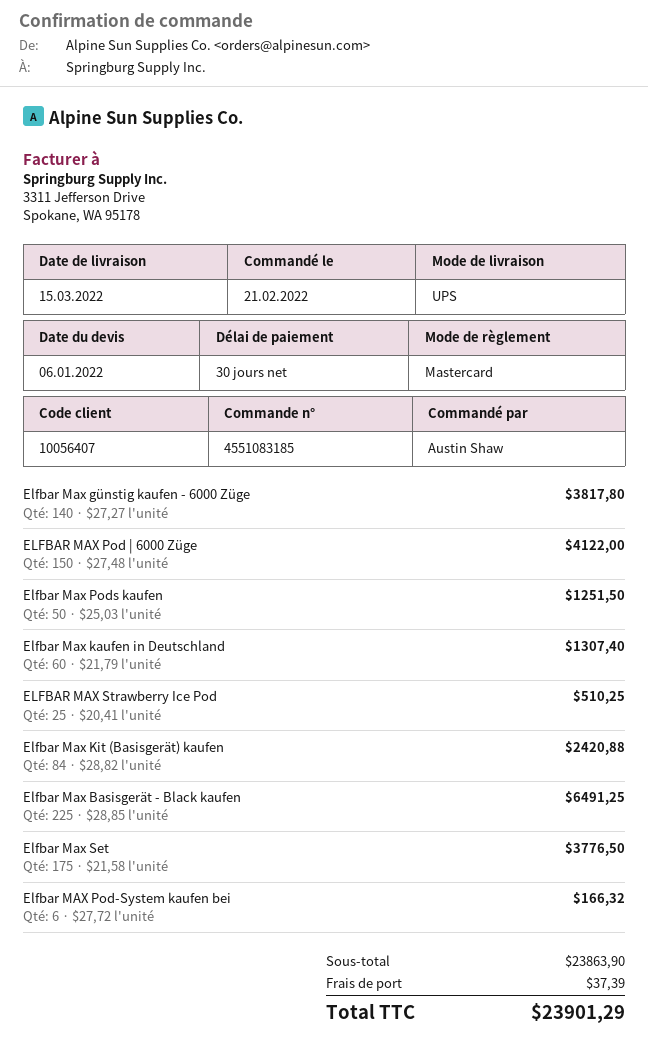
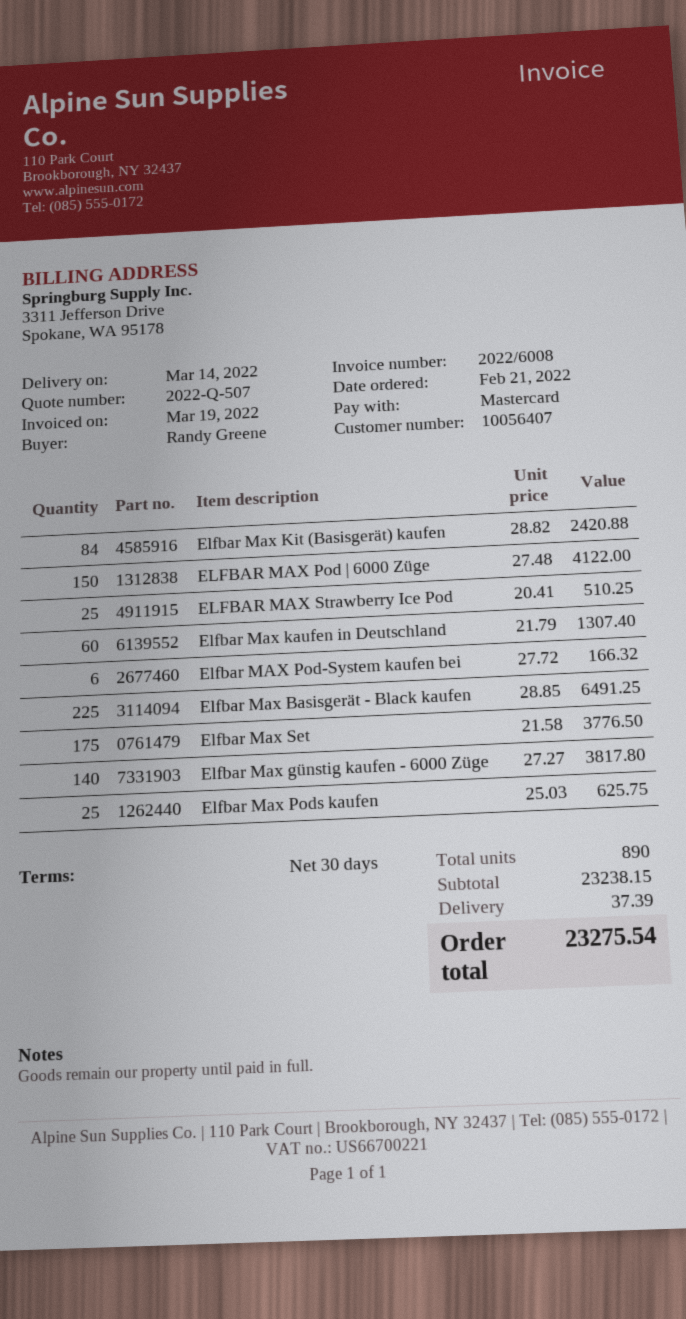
delivery date: 2022-03-15 -> 2022-03-14
ordered by: Austin Shaw -> Randy Greene
Elfbar Max Pods kaufen: 50 x 25.03 = 1251.50 -> 25 x 25.03 = 625.75
subtotal: 23863.90 -> 23238.15
total: 23901.29 -> 23275.54

